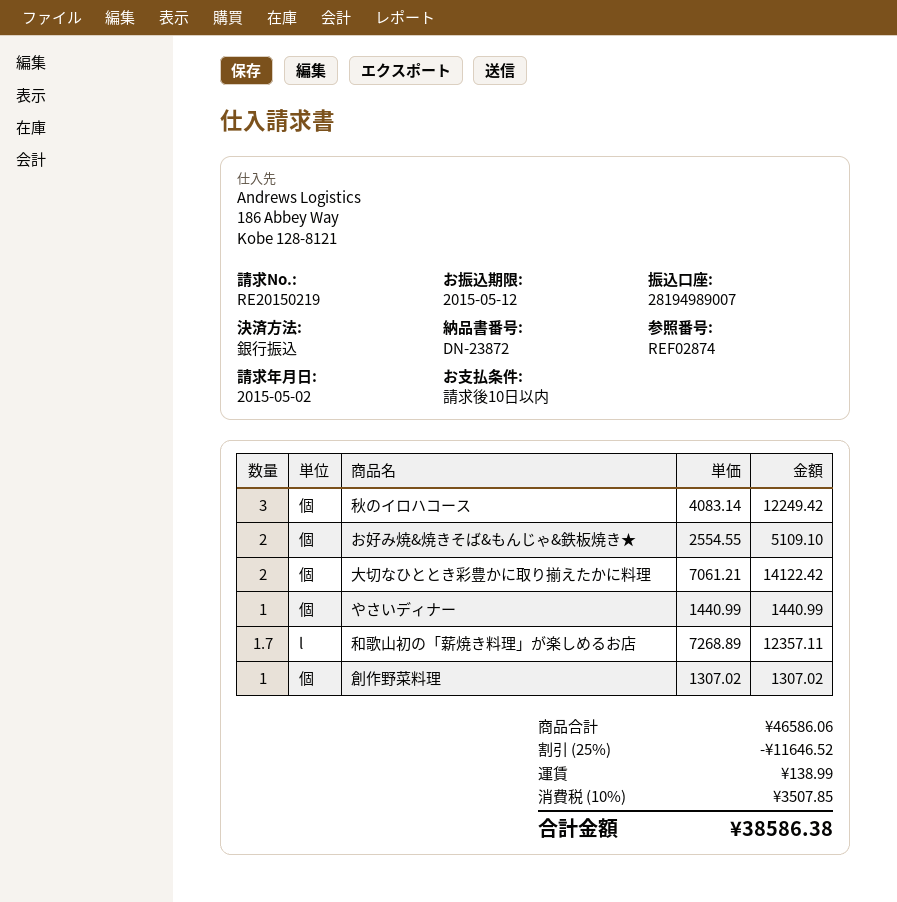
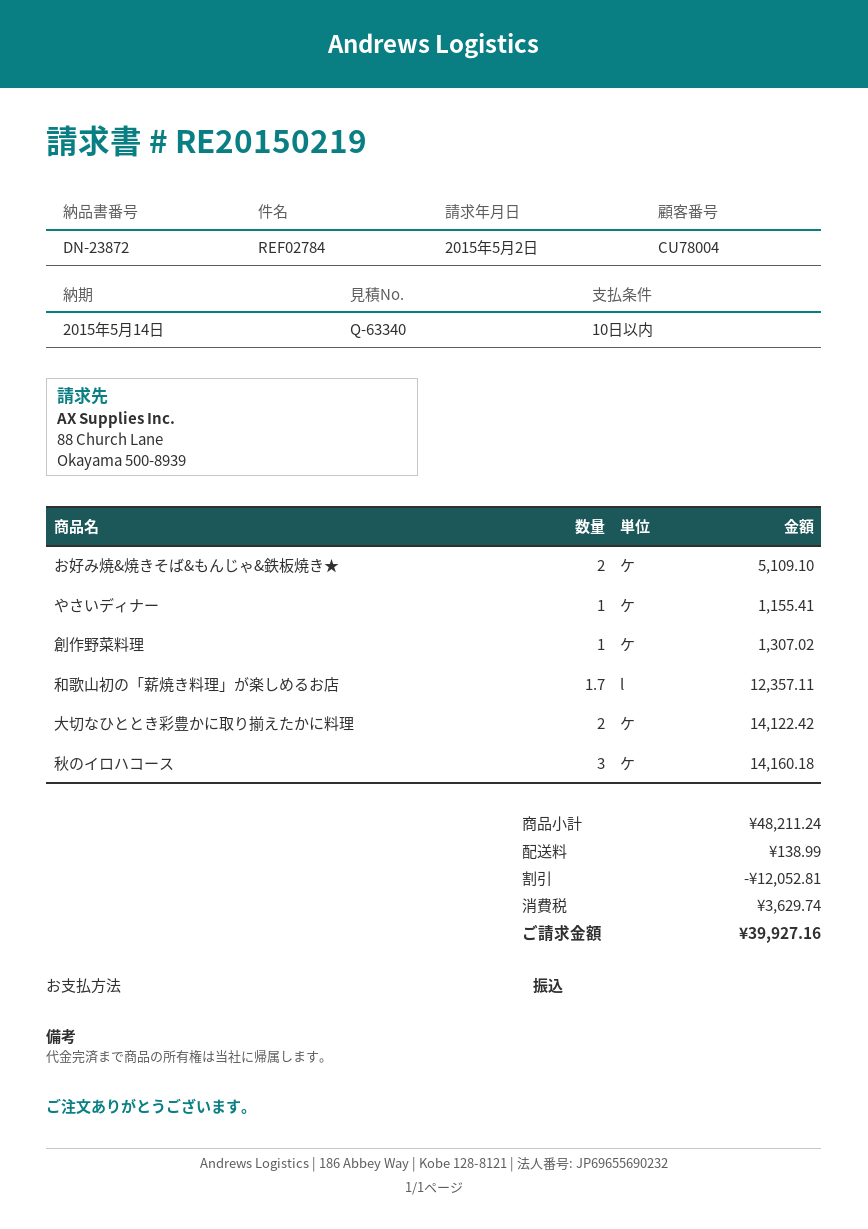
reference: REF02874 -> REF02784
秋のイロハコース: 3 for 12249.42 -> 3 for 14160.18
やさいディナー: 1 for 1440.99 -> 1 for 1155.41
subtotal: 46586.06 -> 48211.24
discount: 11646.52 -> 12052.81
tax: 3507.85 -> 3629.74
total: 38586.38 -> 39927.16

